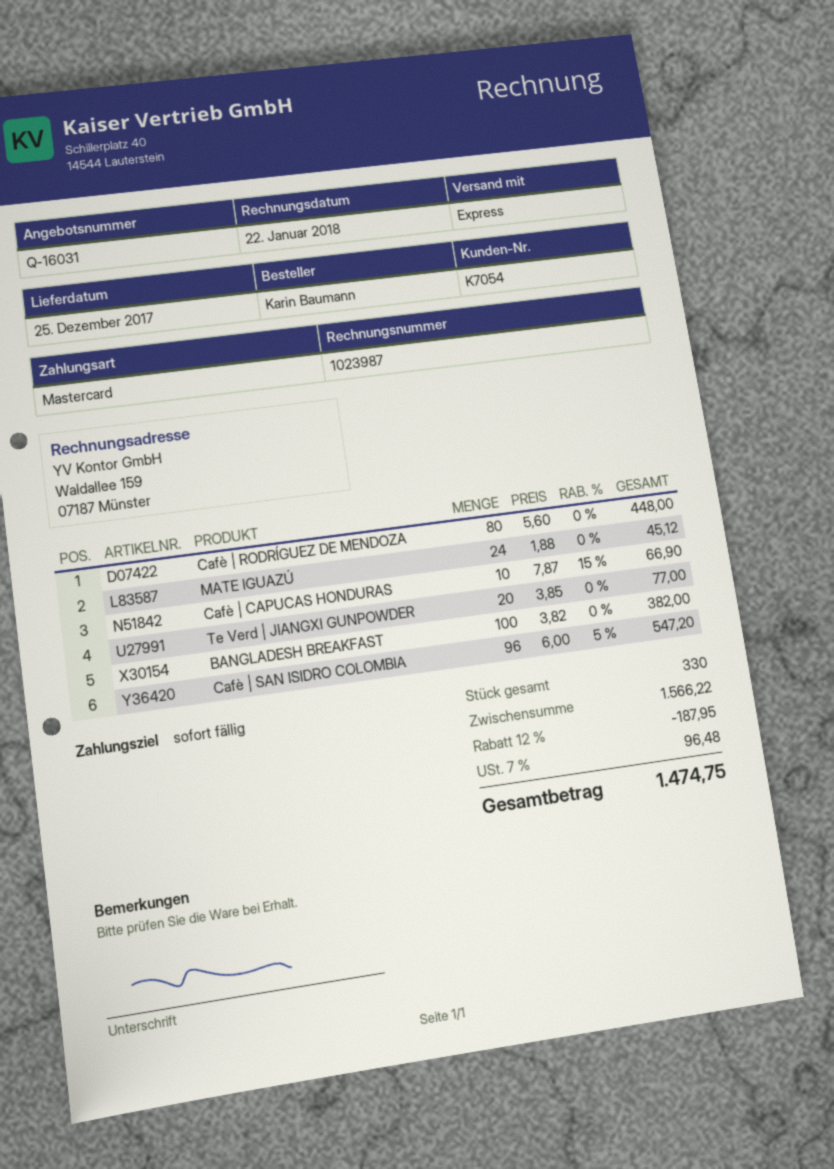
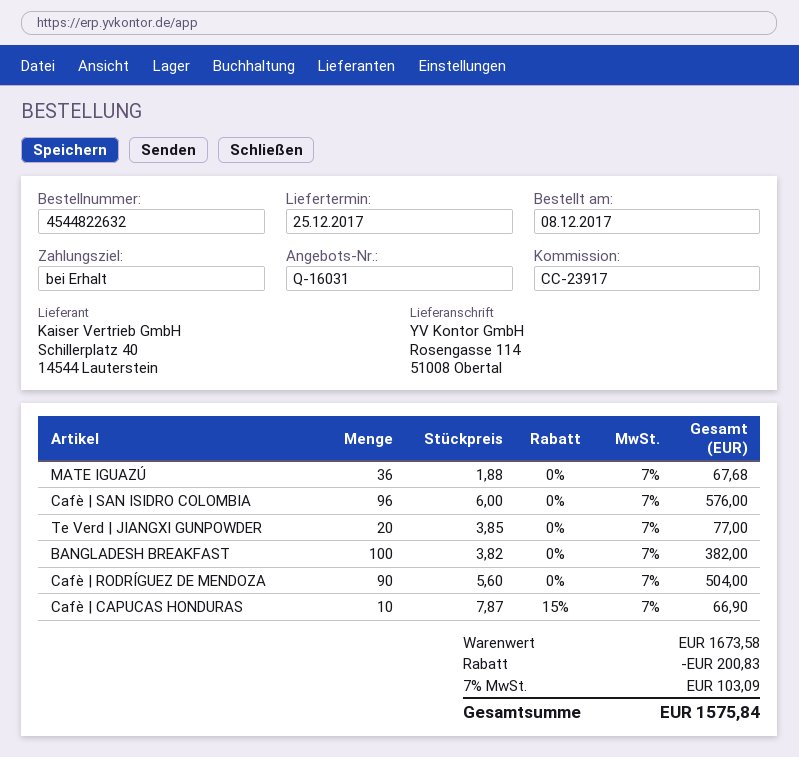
Cafè | RODRÍGUEZ DE MENDOZA: 80 x 5.60 = 448.00 -> 90 x 5.60 = 504.00
MATE IGUAZÚ: 24 x 1.88 = 45.12 -> 36 x 1.88 = 67.68
Cafè | SAN ISIDRO COLOMBIA: 96 x 6.00 - 5% = 547.20 -> 96 x 6.00 = 576.00
subtotal: 1566.22 -> 1673.58
discount: 187.95 -> 200.83
tax: 7% = 96.48 -> 7% = 103.09
total: 1474.75 -> 1575.84

